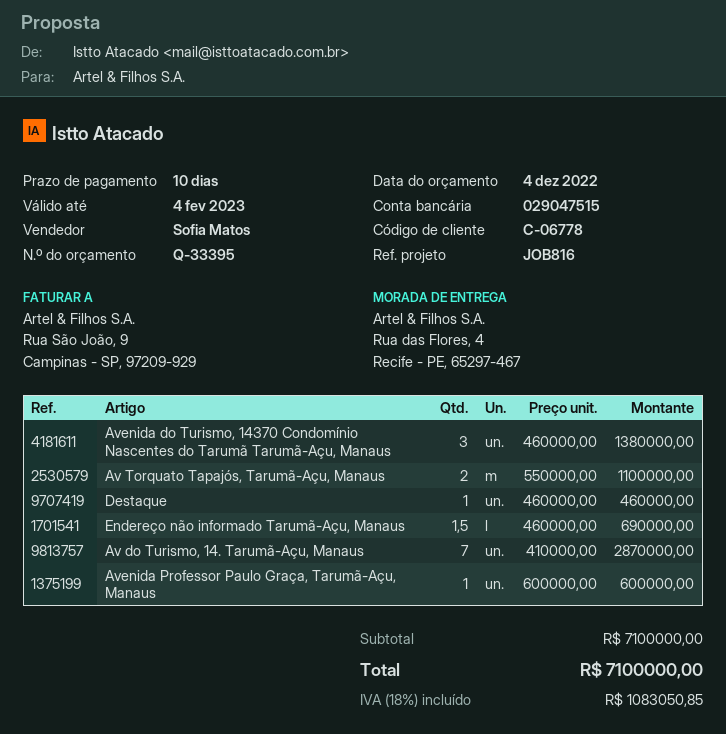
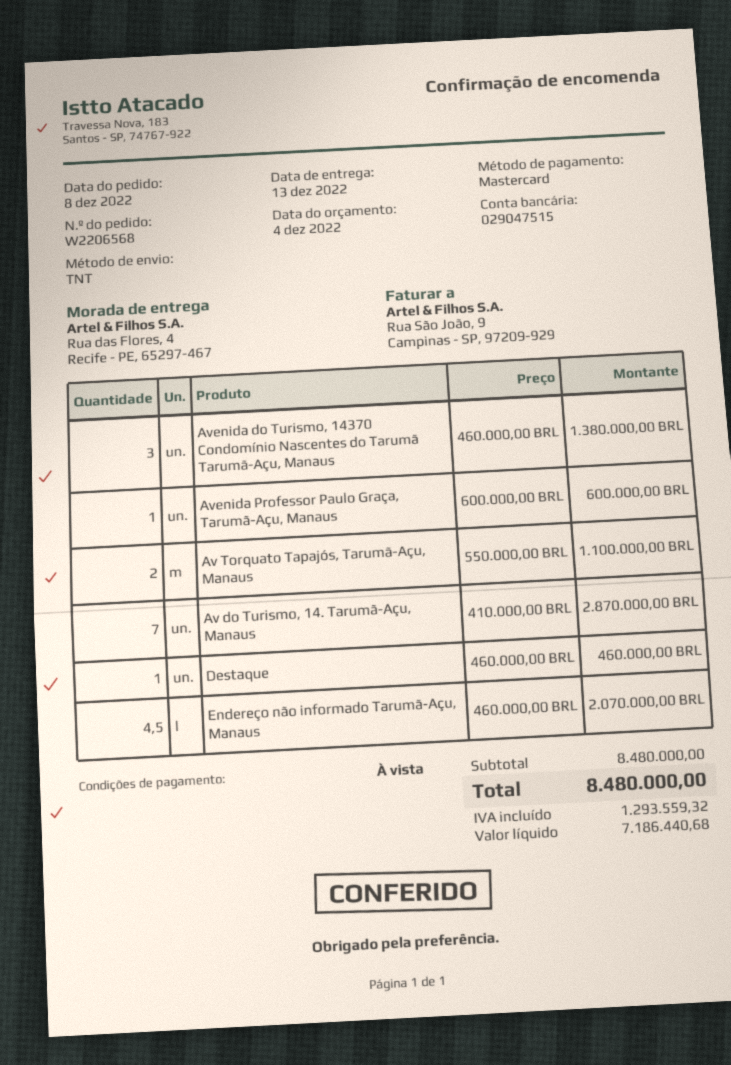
payment terms: 10 days -> on receipt
Endereço não informado Tarumã-Açu, Manaus: 1.5 x 460000.00 = 690000.00 -> 4.5 x 460000.00 = 2070000.00
subtotal: 7100000.00 -> 8480000.00
tax: 1083050.85 -> 1293559.32
total: 7100000.00 -> 8480000.00

